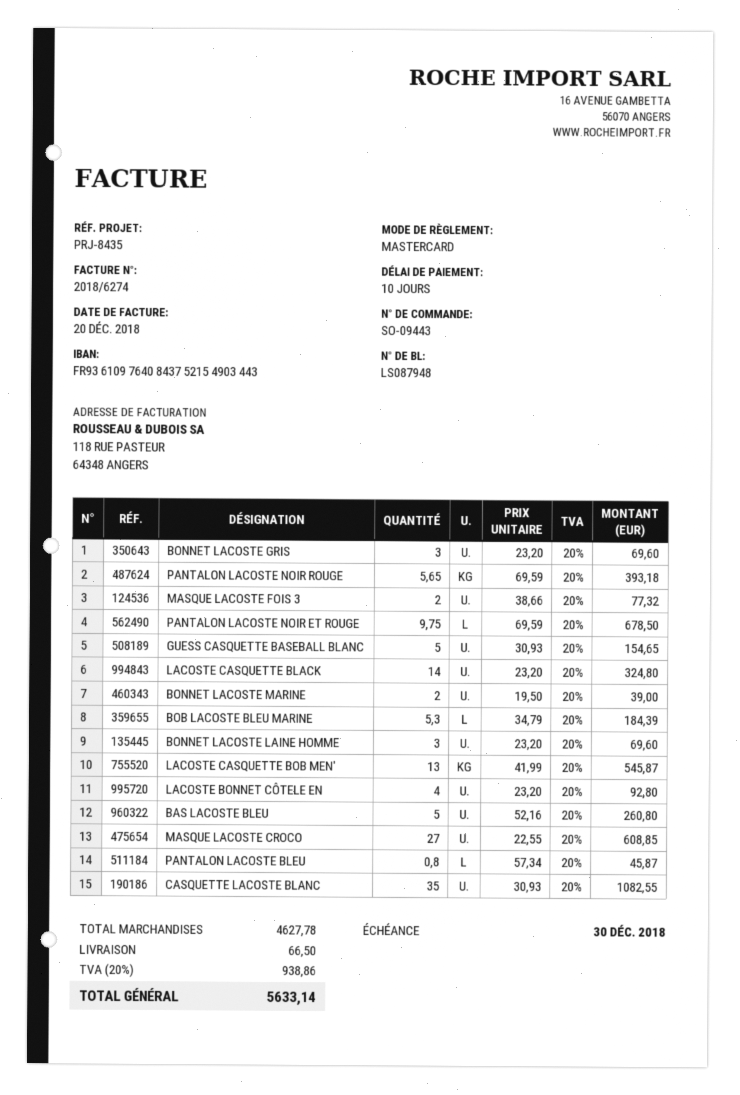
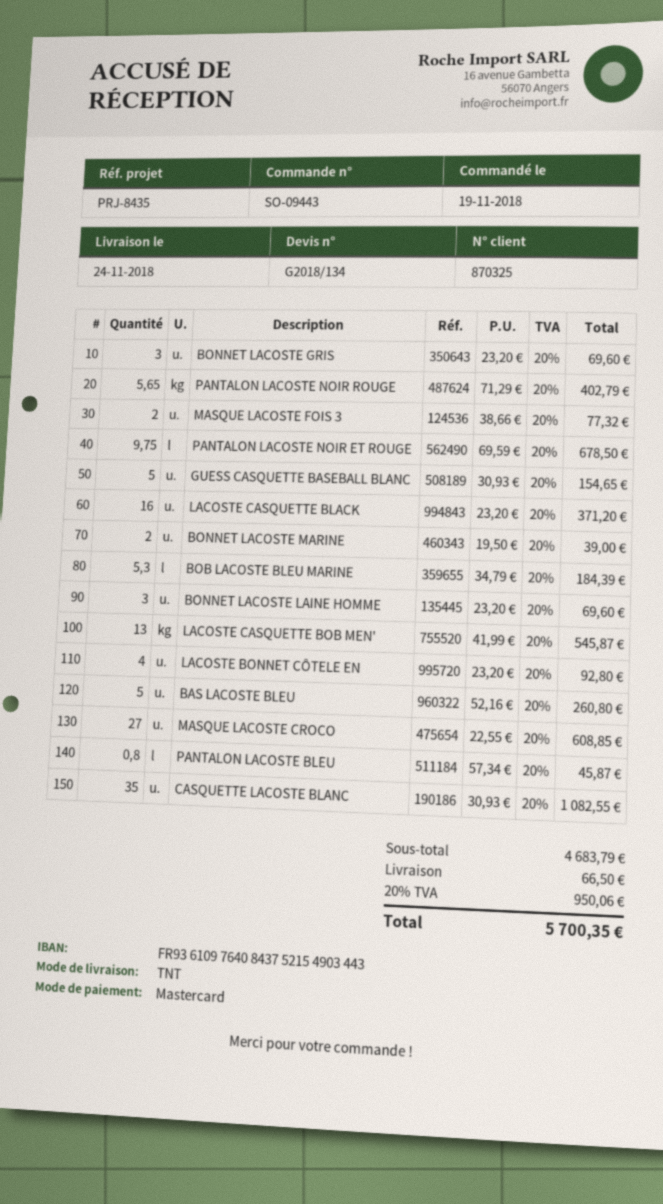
PANTALON LACOSTE NOIR ROUGE: 5.65 x 69.59 = 393.18 -> 5.65 x 71.29 = 402.79
LACOSTE CASQUETTE BLACK: 14 x 23.20 = 324.80 -> 16 x 23.20 = 371.20
subtotal: 4627.78 -> 4683.79
tax: 20% = 938.86 -> 20% = 950.06
total: 5633.14 -> 5700.35

